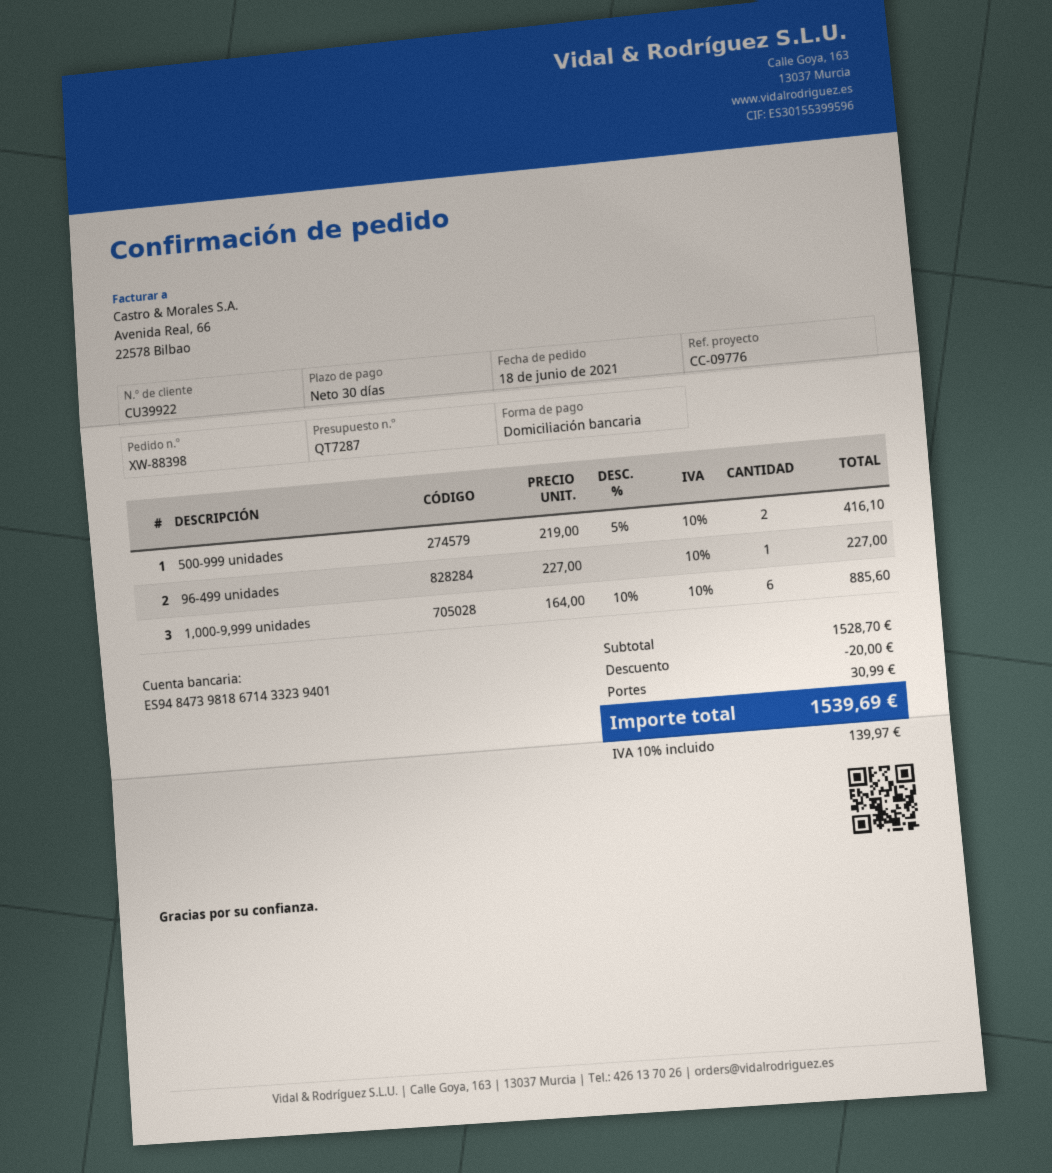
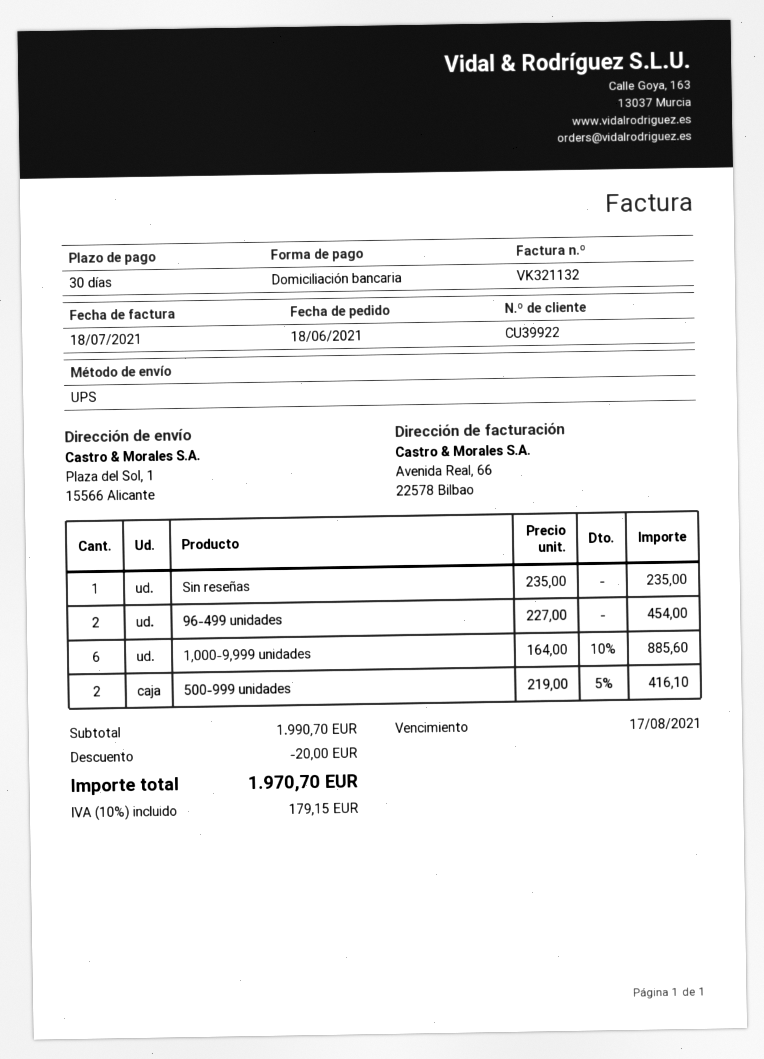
96-499 unidades: 1 x 227.00 = 227.00 -> 2 x 227.00 = 454.00
Sin reseñas: none -> 1 x 235.00 = 235.00
subtotal: 1528.70 -> 1990.70
shipping: 30.99 -> none
tax: 10% = 139.97 -> 10% = 179.15
total: 1539.69 -> 1970.70

